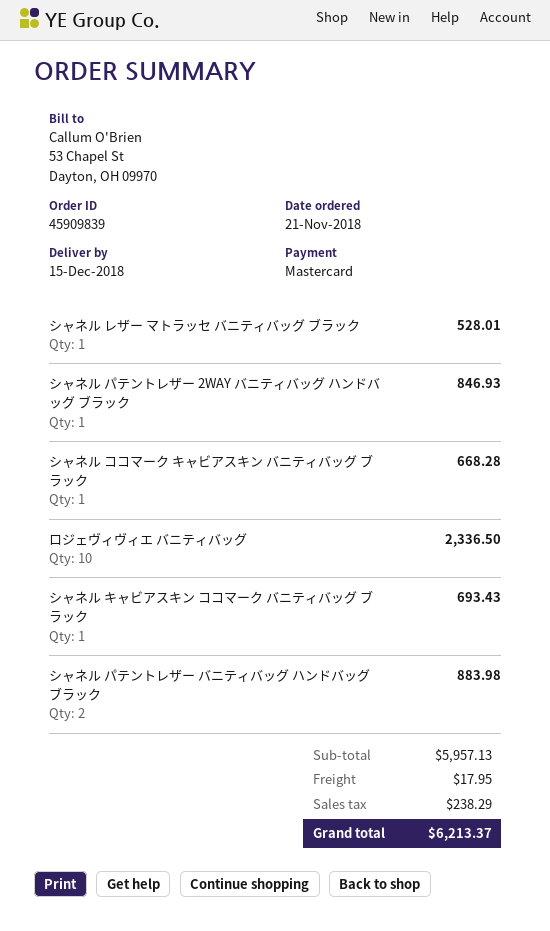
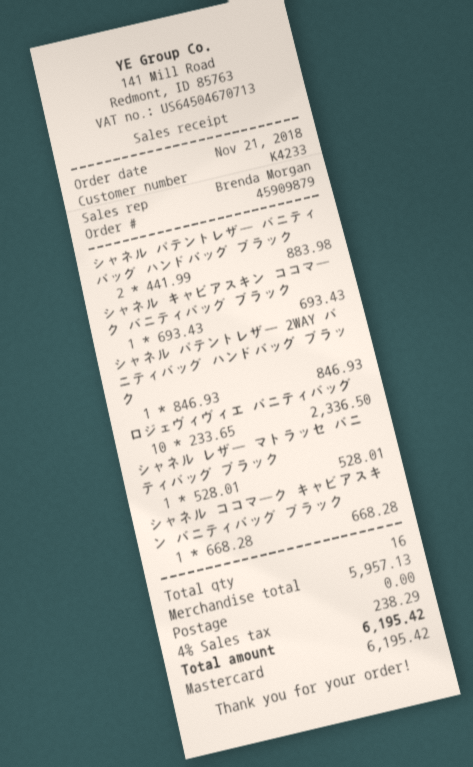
order number: 45909839 -> 45909879
shipping: 17.95 -> 0.00
total: 6213.37 -> 6195.42

